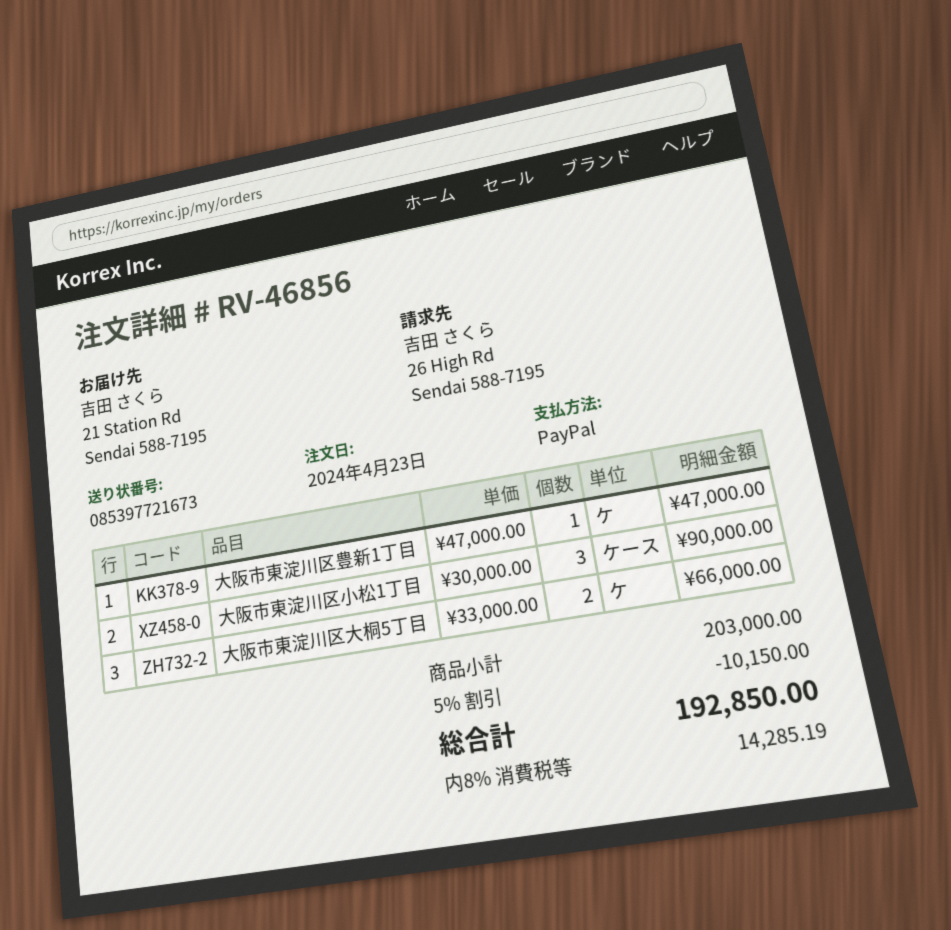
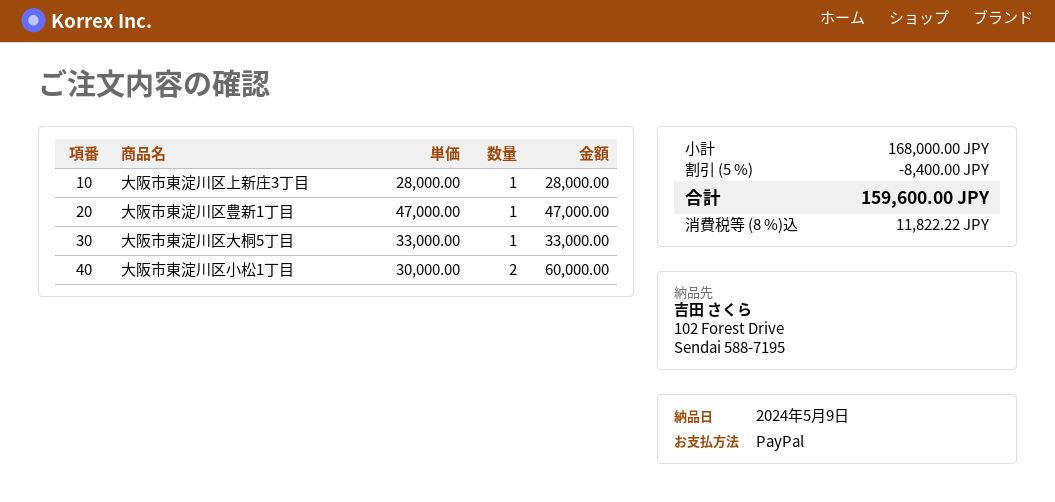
ship to: 21 Station Rd, Sendai 588-7195 -> 102 Forest Drive, Sendai 588-7195
大阪市東淀川区小松1丁目: 3 x 30000.00 = 90000.00 -> 2 x 30000.00 = 60000.00
大阪市東淀川区大桐5丁目: 2 x 33000.00 = 66000.00 -> 1 x 33000.00 = 33000.00
大阪市東淀川区上新庄3丁目: none -> 1 x 28000.00 = 28000.00
subtotal: 203000.00 -> 168000.00
discount: 5% = 10150.00 -> 5% = 8400.00
tax: 8% = 14285.19 -> 8% = 11822.22
total: 192850.00 -> 159600.00

